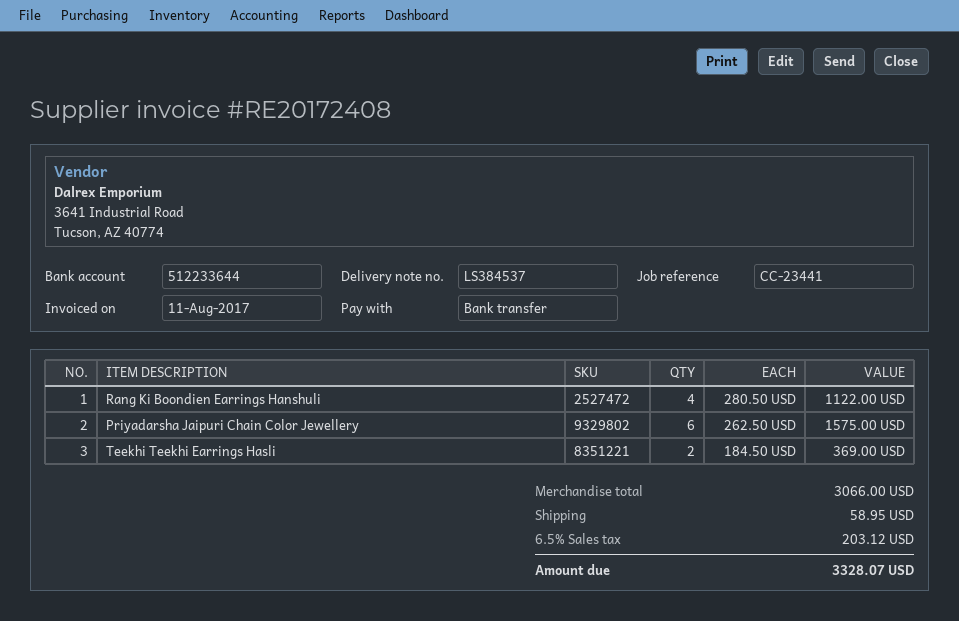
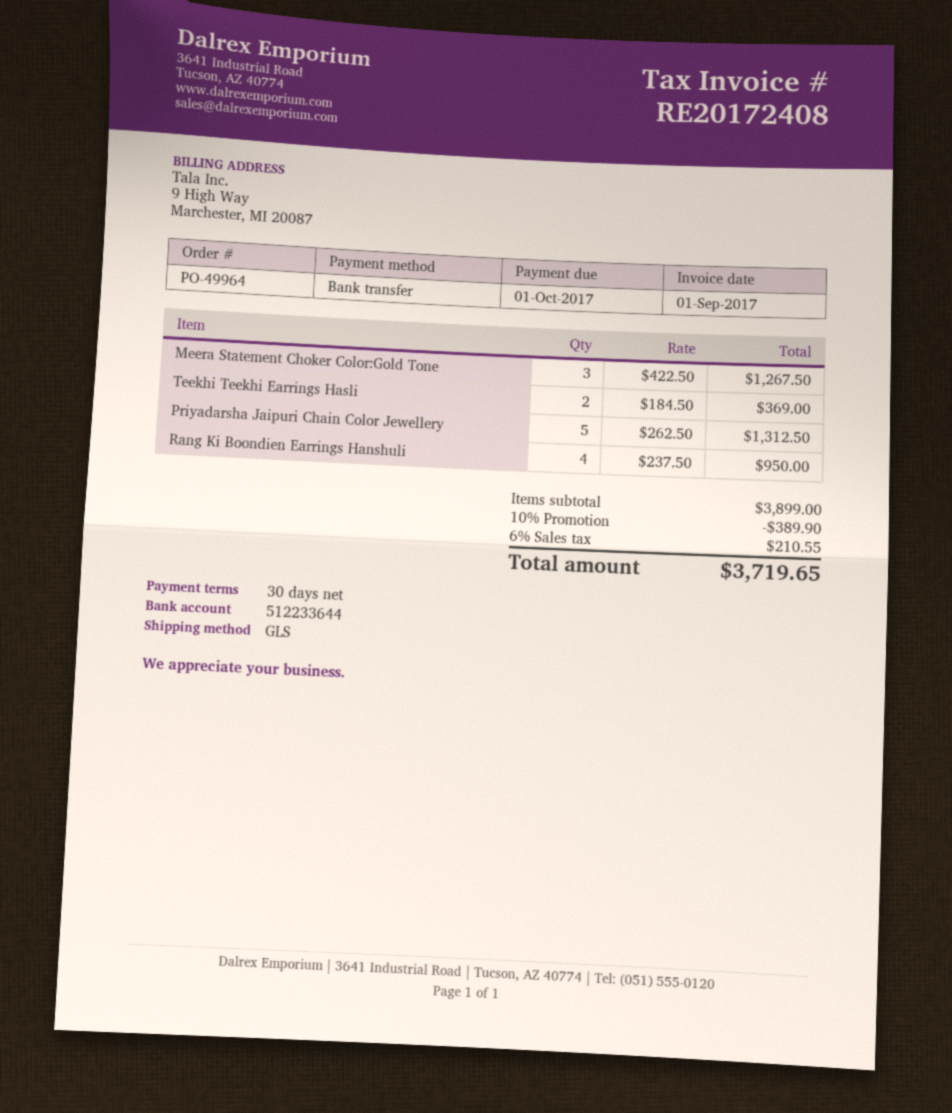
invoice date: 2017-08-11 -> 2017-09-01
Rang Ki Boondien Earrings Hanshuli: 4 x 280.50 = 1122.00 -> 4 x 237.50 = 950.00
Priyadarsha Jaipuri Chain Color Jewellery: 6 x 262.50 = 1575.00 -> 5 x 262.50 = 1312.50
Meera Statement Choker Color:Gold Tone: none -> 3 x 422.50 = 1267.50
subtotal: 3066.00 -> 3899.00
discount: none -> 10% = 389.90
shipping: 58.95 -> none
tax: 6.5% = 203.12 -> 6% = 210.55
total: 3328.07 -> 3719.65

